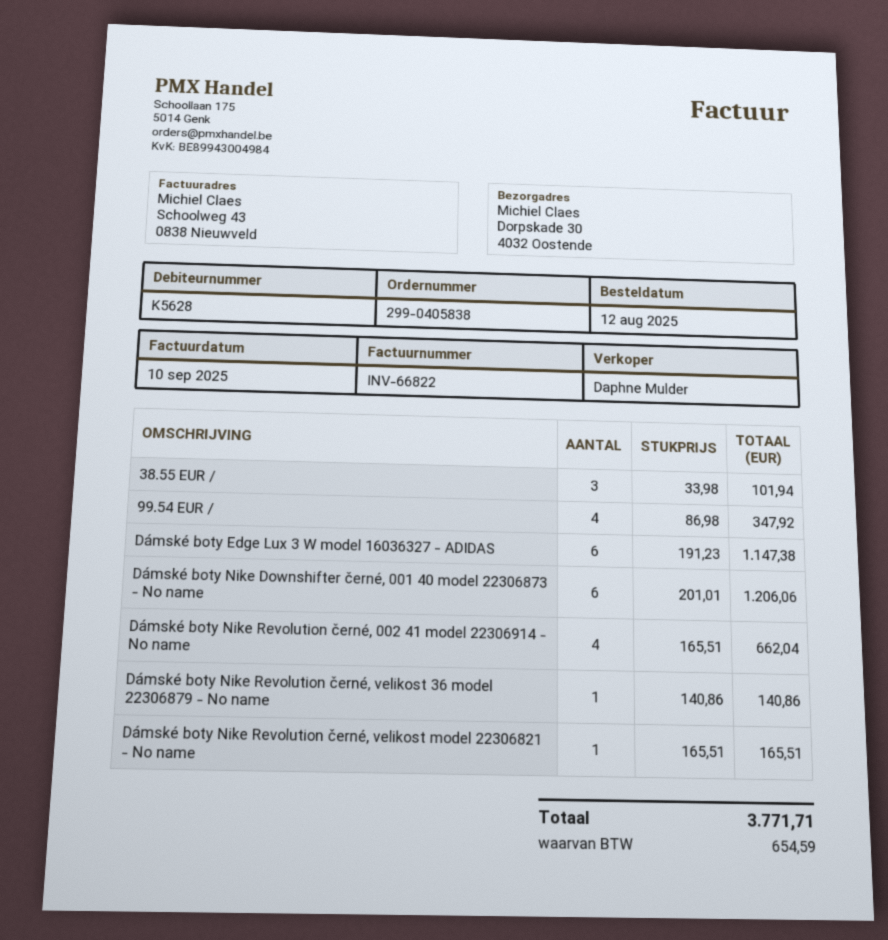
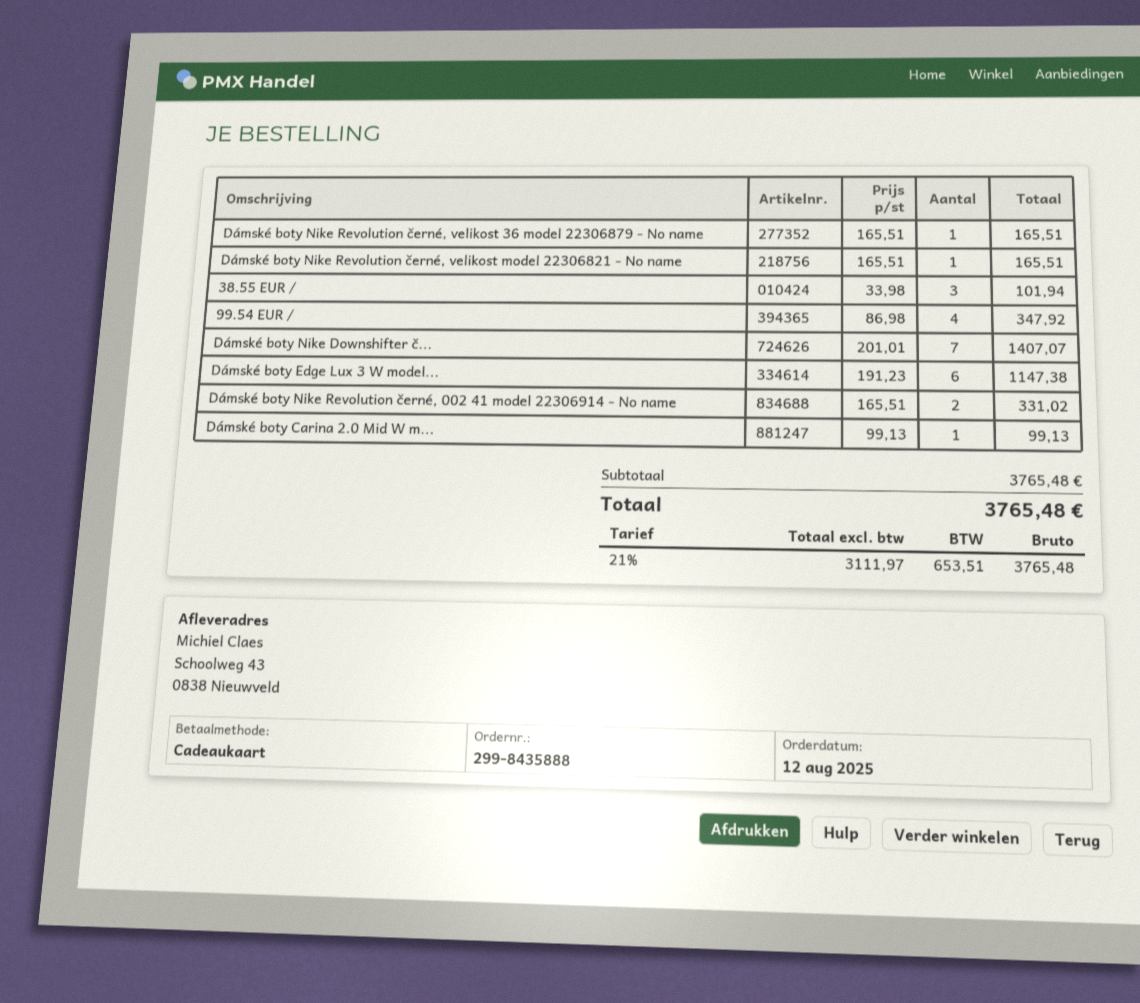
order number: 299-0405838 -> 299-8435888
ship to: Dorpskade 30, 4032 Oostende -> Schoolweg 43, 0838 Nieuwveld
Dámské boty Nike Downshifter černé, 001 40 model 22306873 - No name: 6 x 201.01 = 1206.06 -> 7 x 201.01 = 1407.07
Dámské boty Nike Revolution černé, 002 41 model 22306914 - No name: 4 x 165.51 = 662.04 -> 2 x 165.51 = 331.02
Dámské boty Nike Revolution černé, velikost 36 model 22306879 - No name: 1 x 140.86 = 140.86 -> 1 x 165.51 = 165.51
Dámské boty Carina 2.0 Mid W m...: none -> 1 x 99.13 = 99.13
tax: 654.59 -> 653.51
total: 3771.71 -> 3765.48

